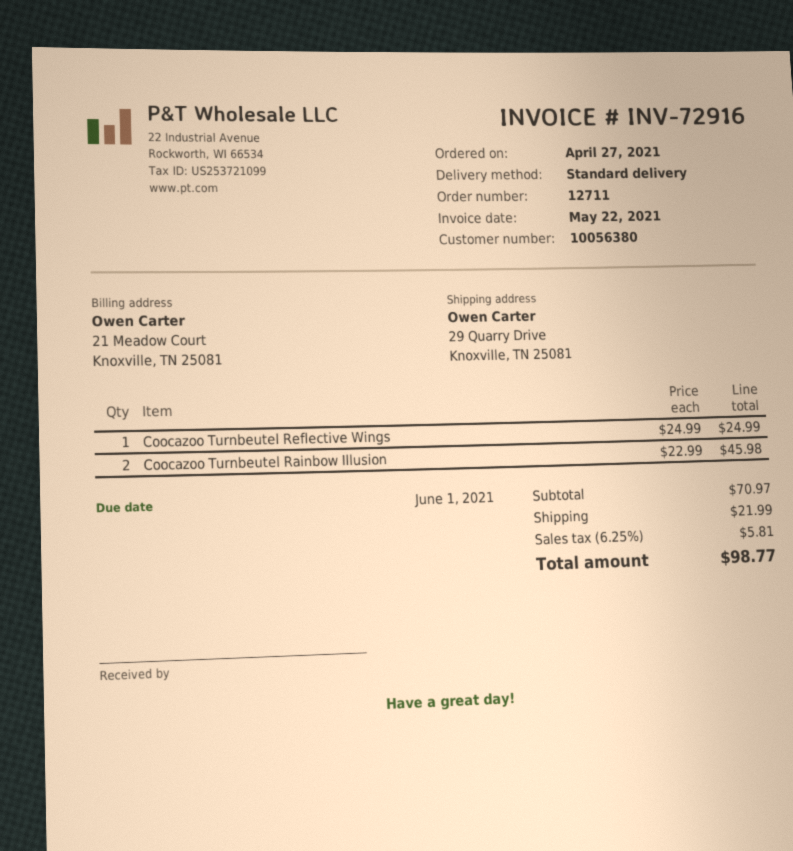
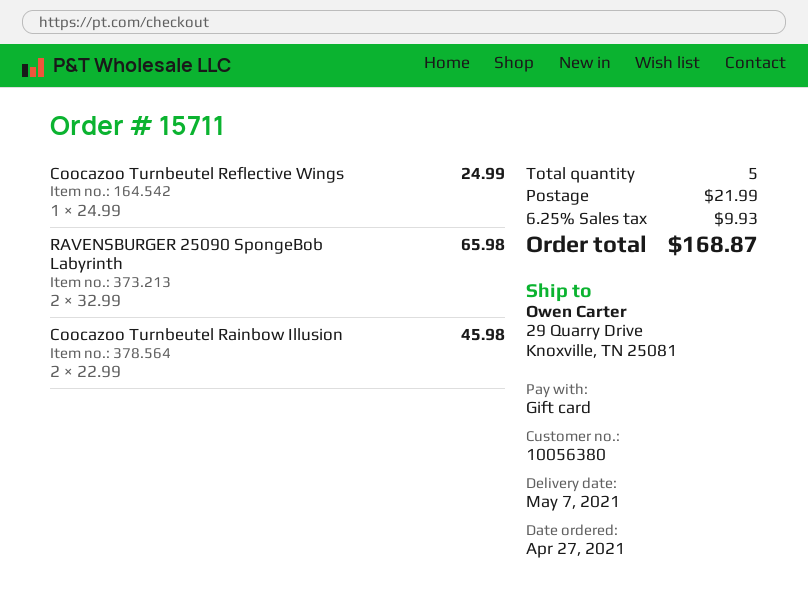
order number: 12711 -> 15711
RAVENSBURGER 25090 SpongeBob Labyrinth: none -> 2 x 32.99 = 65.98
tax: 6.25% = 5.81 -> 6.25% = 9.93
total: 98.77 -> 168.87

